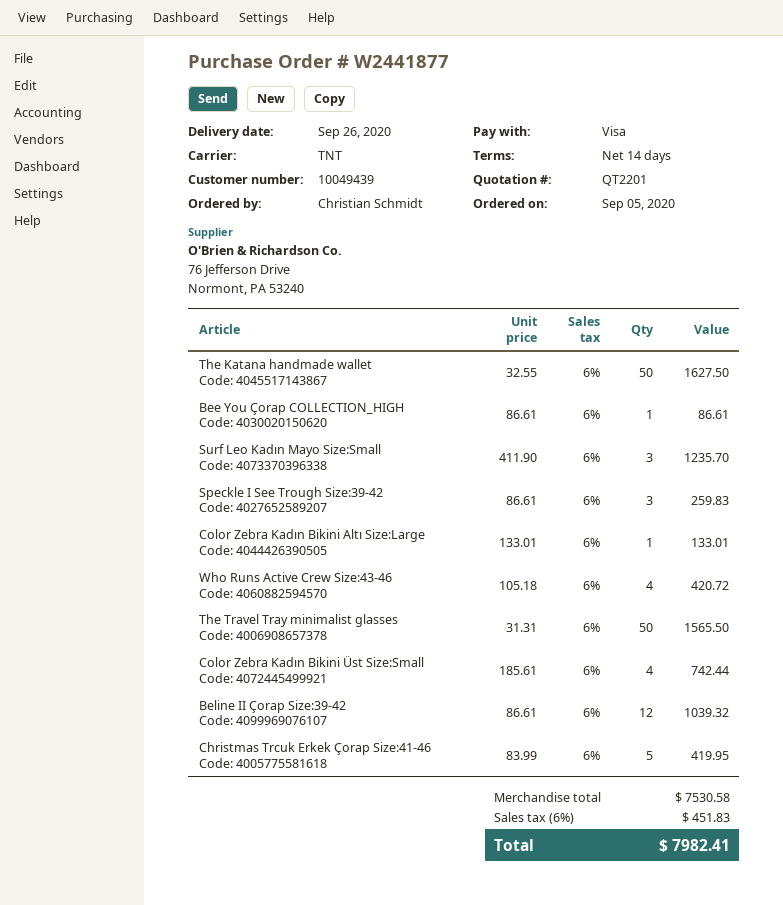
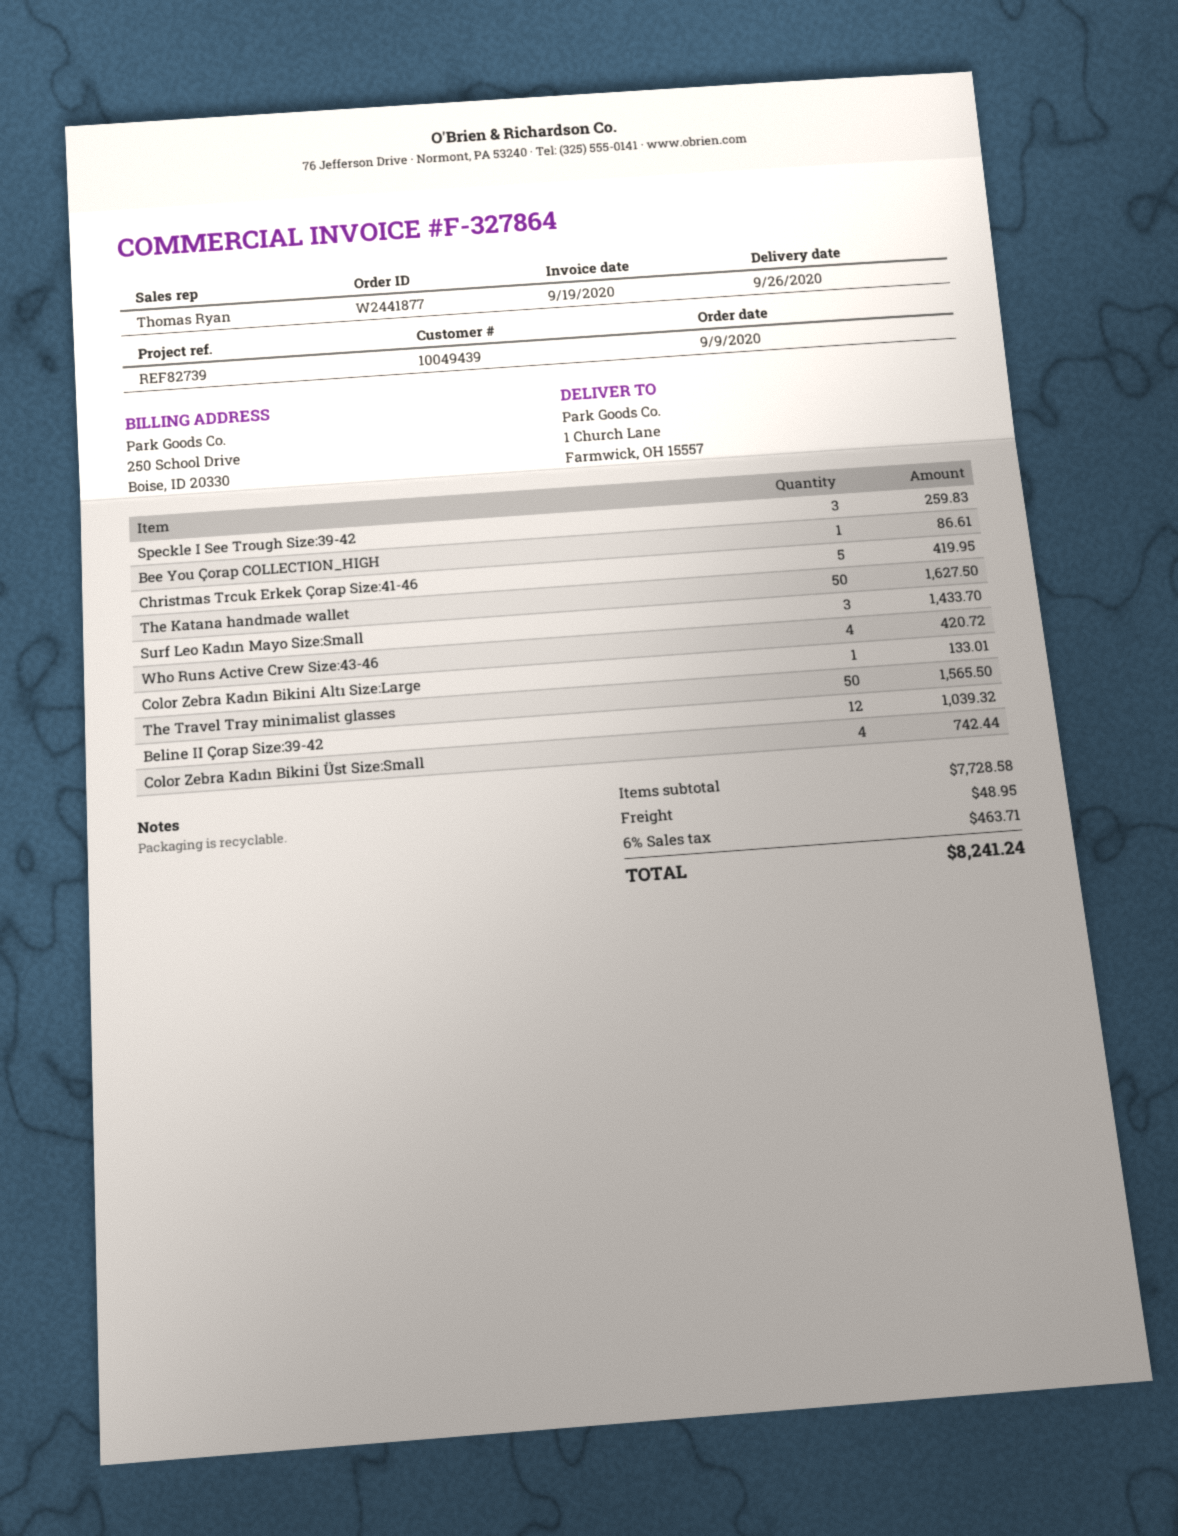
order date: 2020-09-05 -> 2020-09-09
Surf Leo Kadın Mayo Size:Small: 3 for 1235.70 -> 3 for 1433.70
subtotal: 7530.58 -> 7728.58
shipping: none -> 48.95
tax: 6% = 451.83 -> 6% = 463.71
total: 7982.41 -> 8241.24

